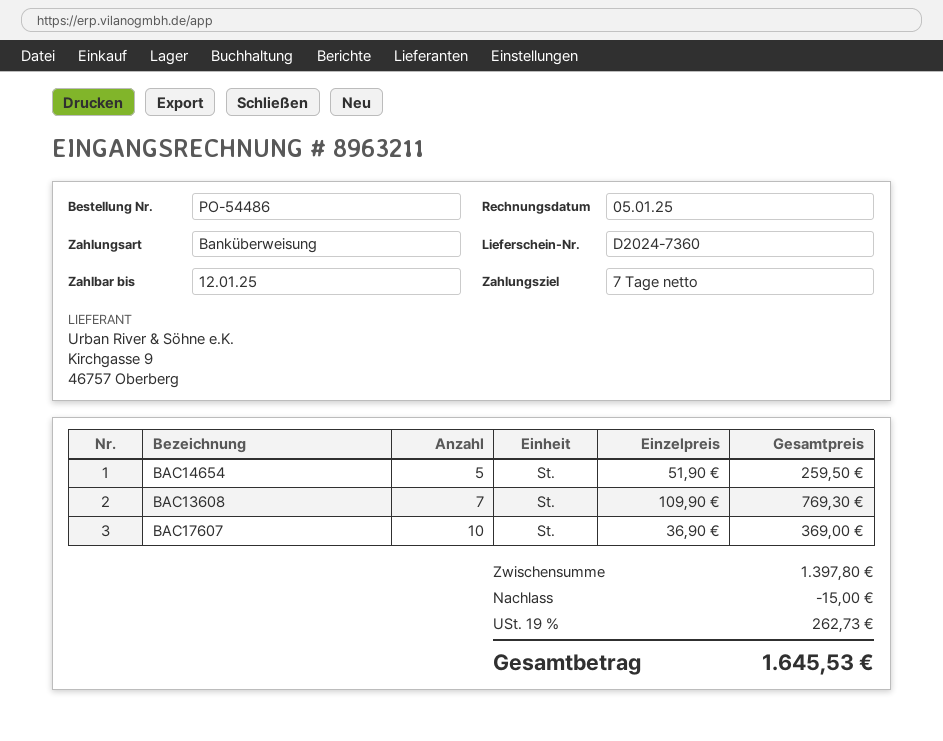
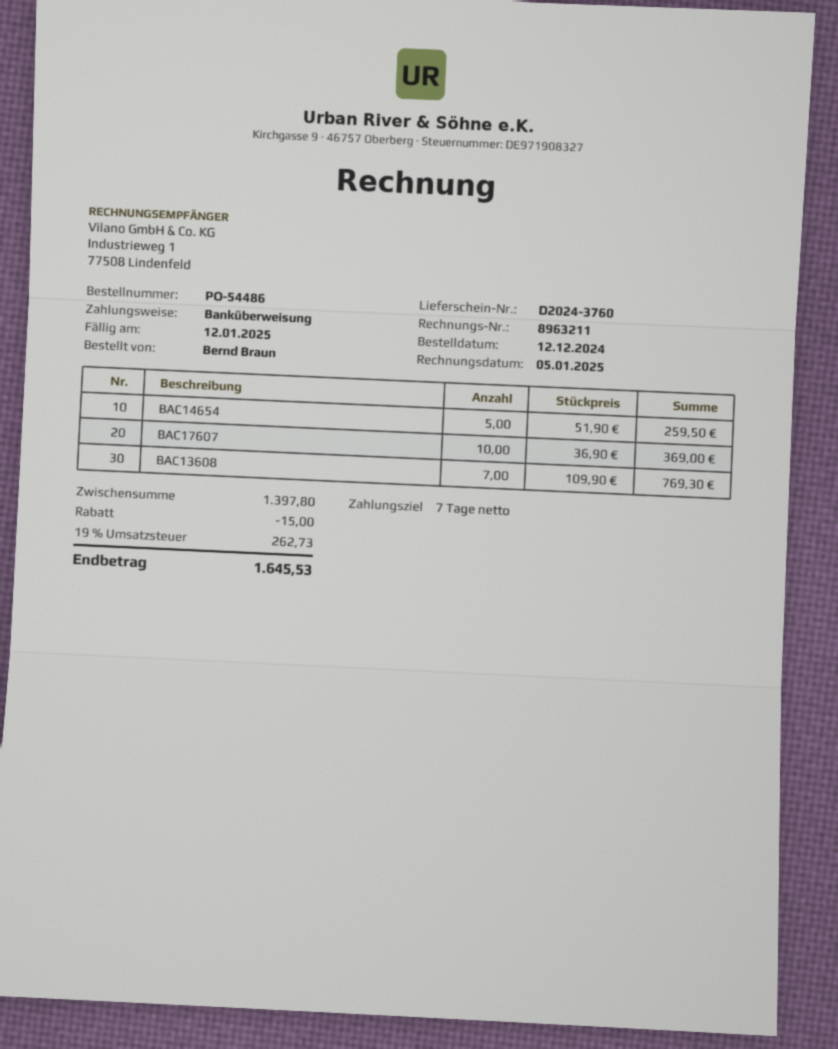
delivery note number: D2024-7360 -> D2024-3760

